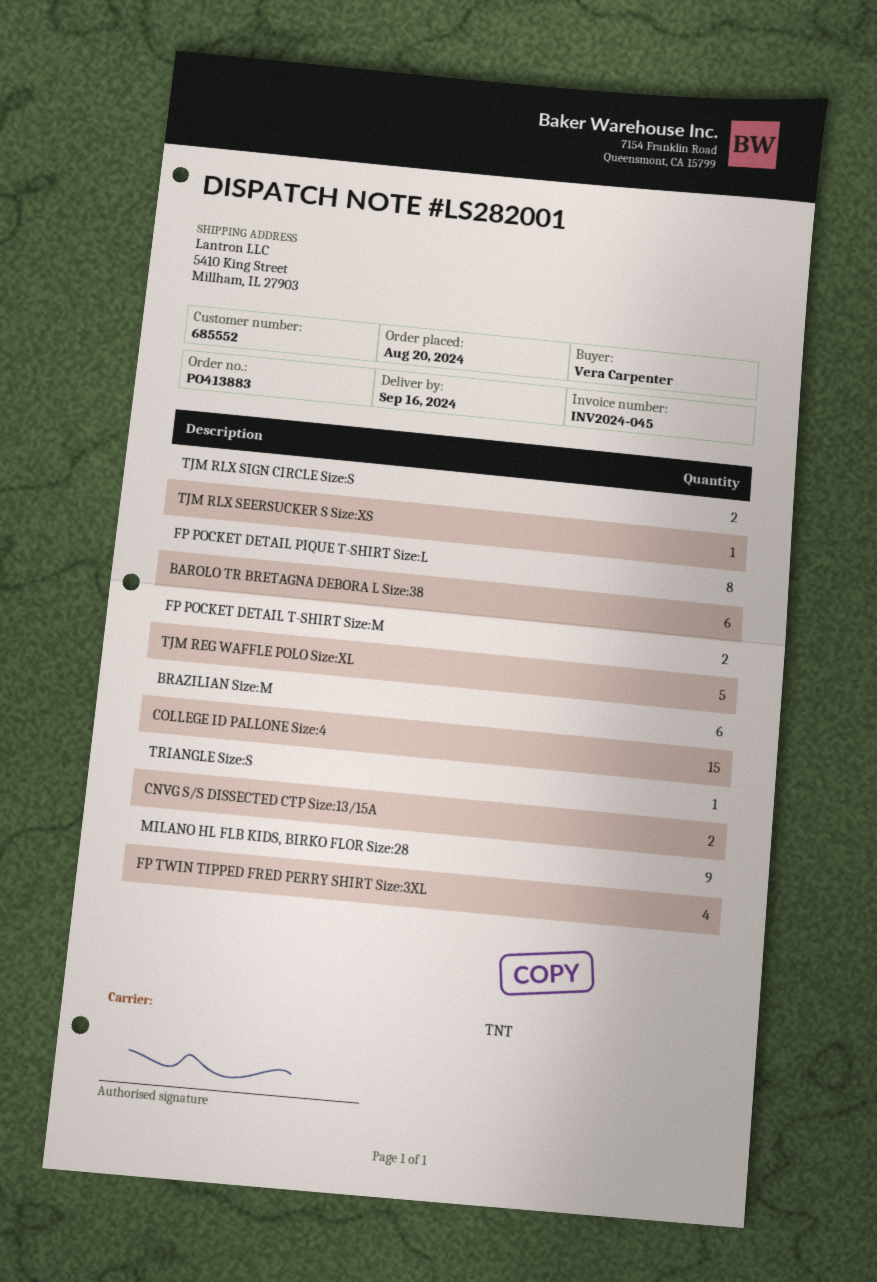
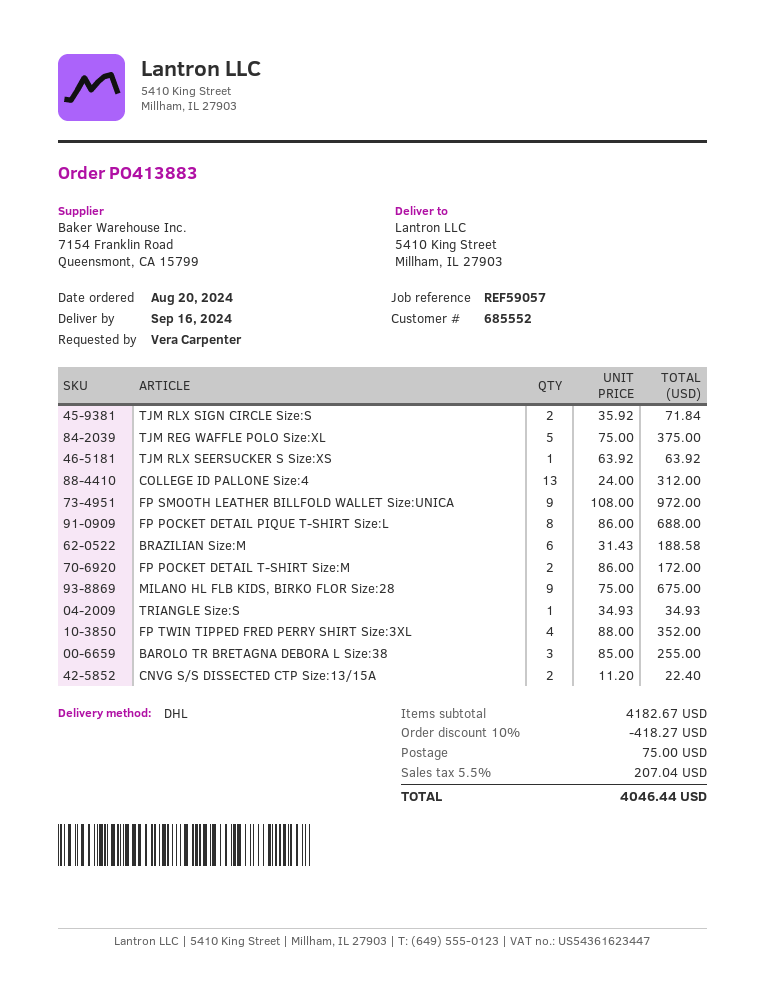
shipping method: TNT -> DHL
BAROLO TR BRETAGNA DEBORA L Size:38: 6 -> 3
COLLEGE ID PALLONE Size:4: 15 -> 13
FP SMOOTH LEATHER BILLFOLD WALLET Size:UNICA: none -> 9

